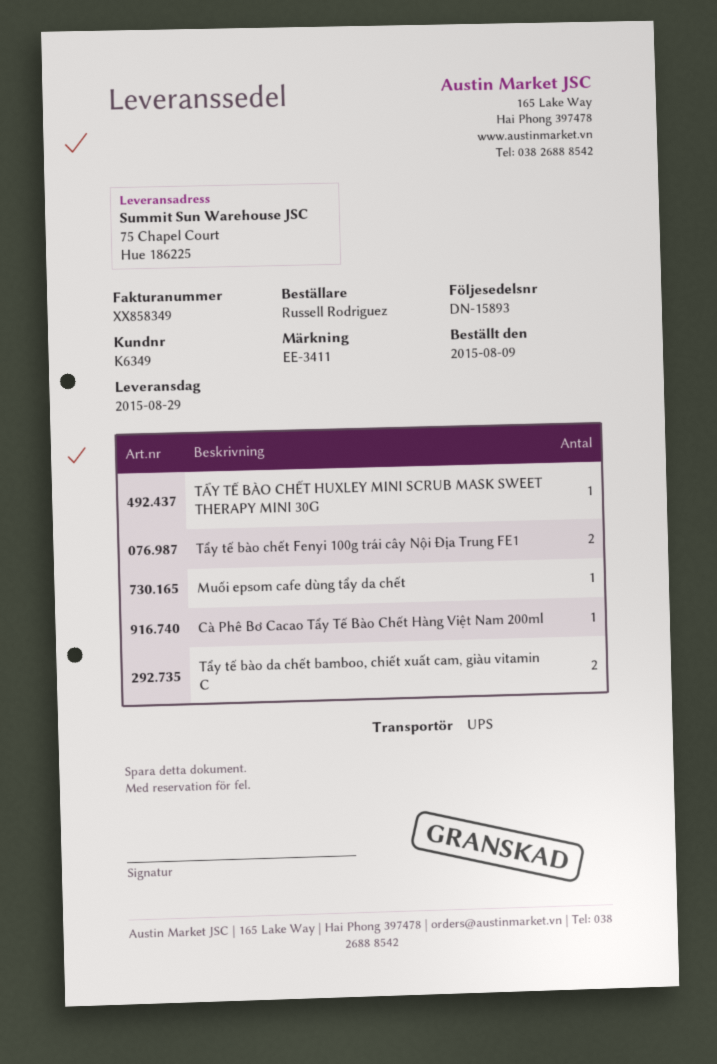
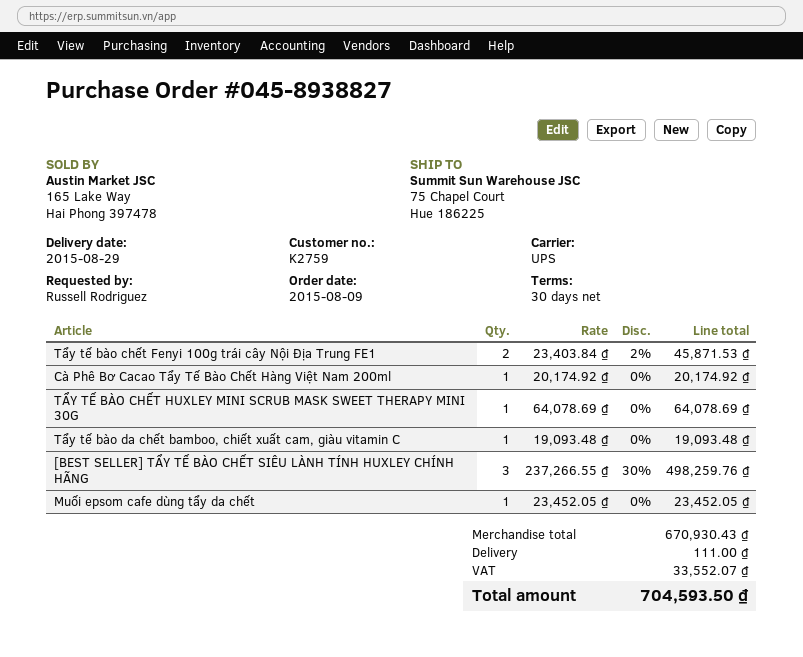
customer number: K6349 -> K2759
Tẩy tế bào da chết bamboo, chiết xuất cam, giàu vitamin C: 2 -> 1
[BEST SELLER] TẨY TẾ BÀO CHẾT SIÊU LÀNH TÍNH HUXLEY CHÍNH HÃNG: none -> 3

